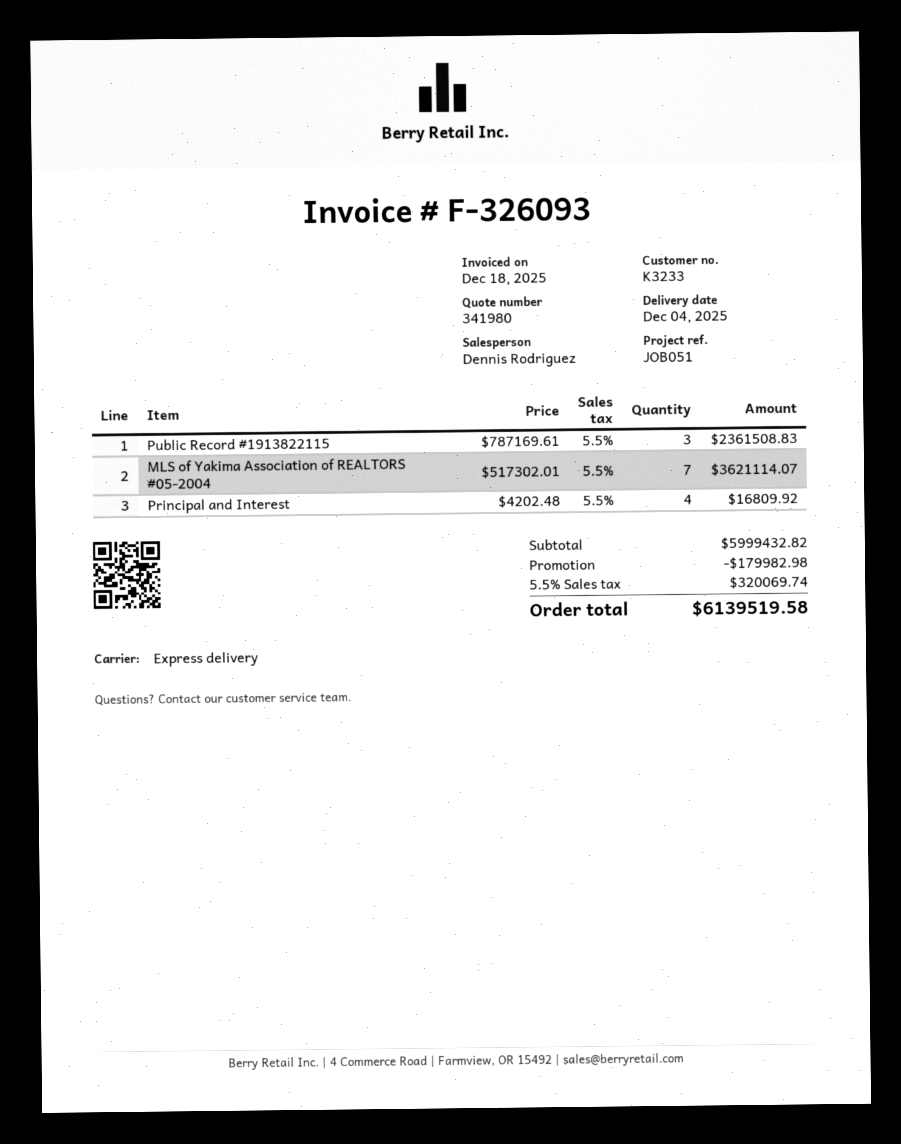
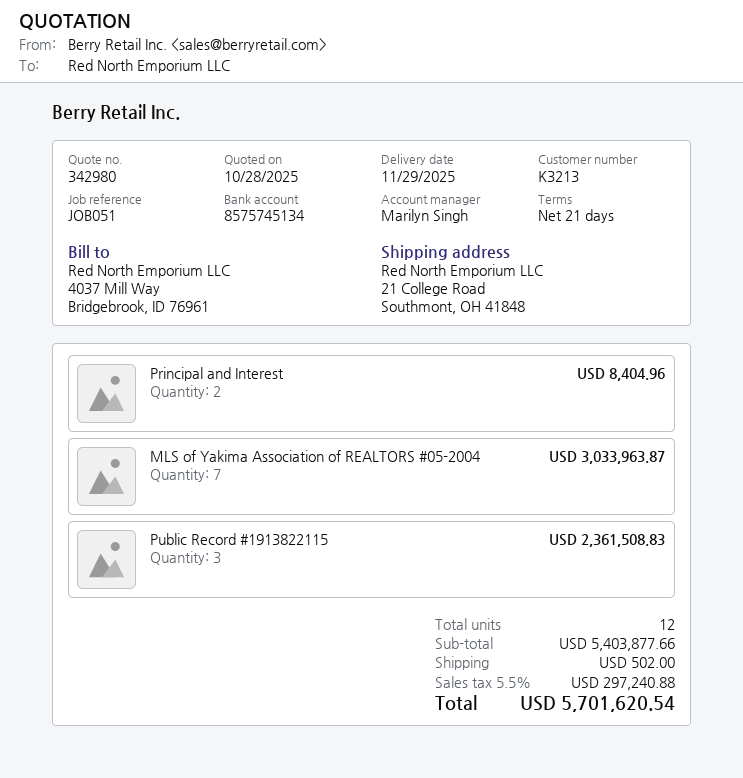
quote number: 341980 -> 342980
delivery date: 2025-12-04 -> 2025-11-29
customer number: K3233 -> K3213
sales rep: Dennis Rodriguez -> Marilyn Singh
MLS of Yakima Association of REALTORS #05-2004: 7 for 3621114.07 -> 7 for 3033963.87
Principal and Interest: 4 for 16809.92 -> 2 for 8404.96
subtotal: 5999432.82 -> 5403877.66
discount: 179982.98 -> none
shipping: none -> 502.00
tax: 5.5% = 320069.74 -> 5.5% = 297240.88
total: 6139519.58 -> 5701620.54

